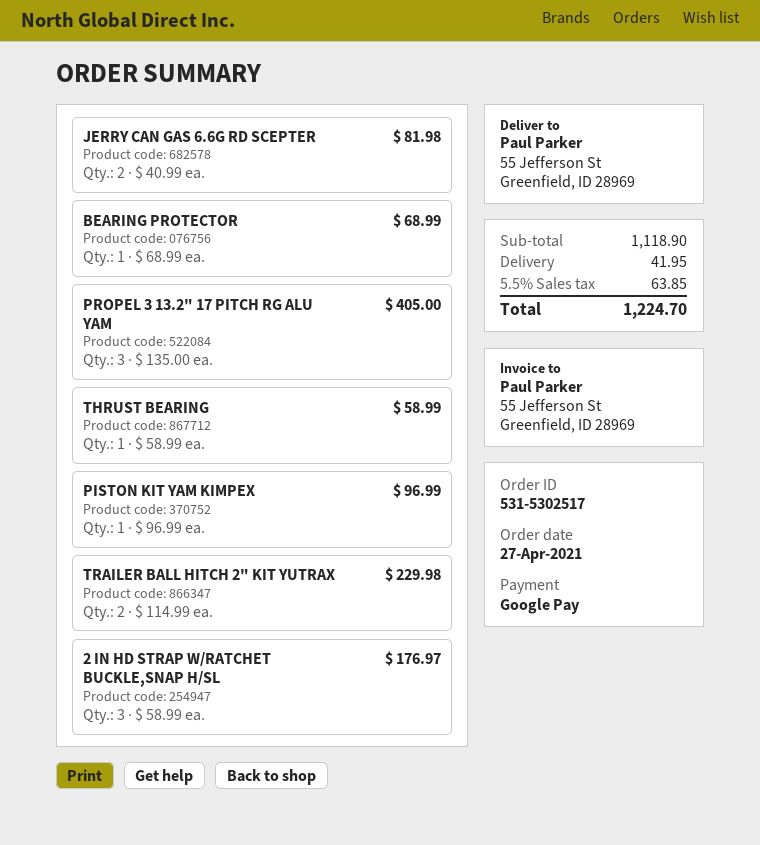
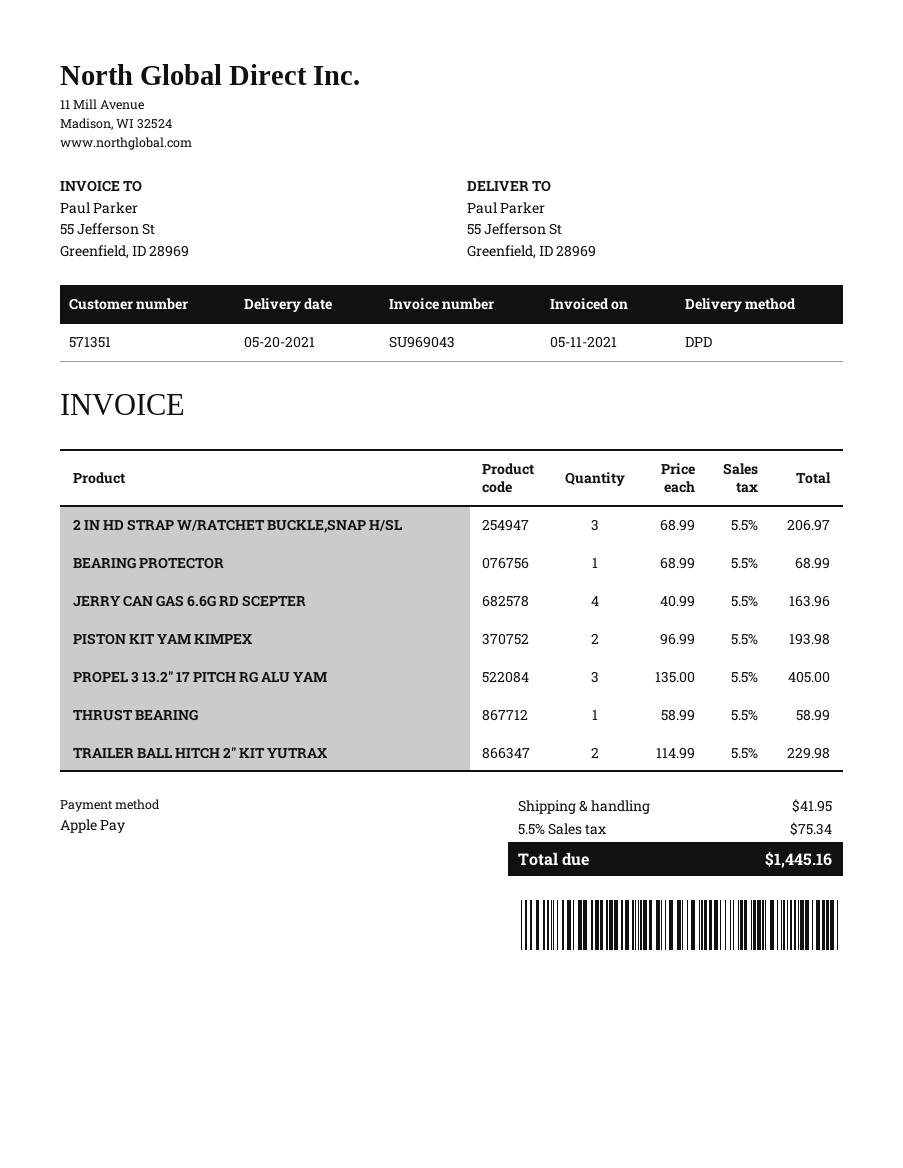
payment method: Google Pay -> Apple Pay
JERRY CAN GAS 6.6G RD SCEPTER: 2 x 40.99 = 81.98 -> 4 x 40.99 = 163.96
PISTON KIT YAM KIMPEX: 1 x 96.99 = 96.99 -> 2 x 96.99 = 193.98
2 IN HD STRAP W/RATCHET BUCKLE,SNAP H/SL: 3 x 58.99 = 176.97 -> 3 x 68.99 = 206.97
tax: 5.5% = 63.85 -> 5.5% = 75.34
total: 1224.70 -> 1445.16

